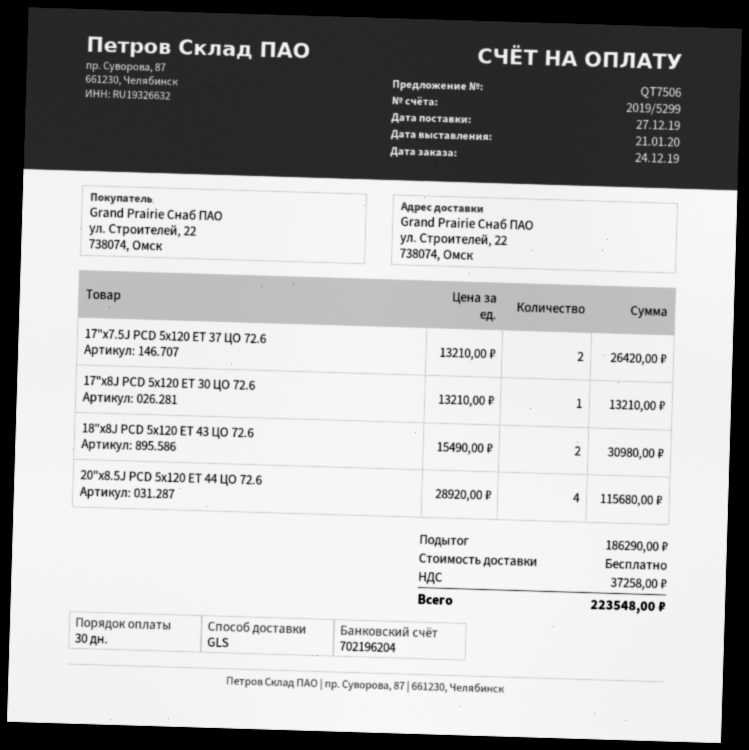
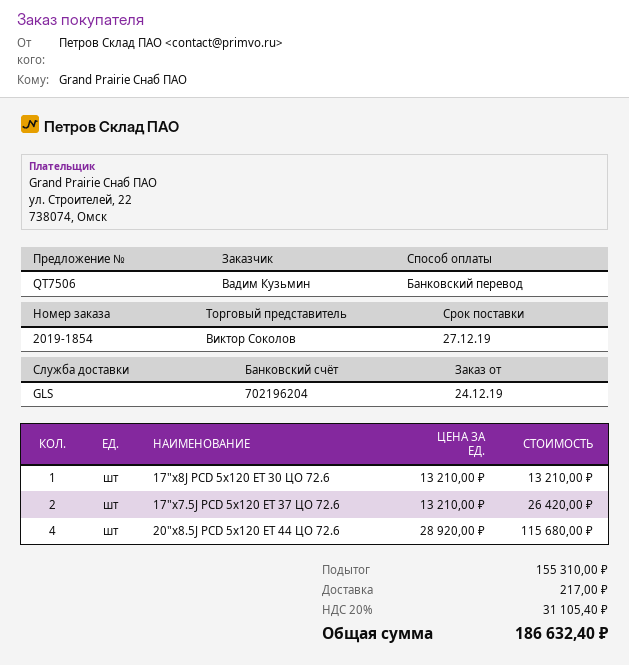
18"x8J PCD 5x120 ЕТ 43 ЦО 72.6: 2 x 15490.00 = 30980.00 -> none
subtotal: 186290.00 -> 155310.00
shipping: 0.00 -> 217.00
tax: 37258.00 -> 31105.40
total: 223548.00 -> 186632.40

